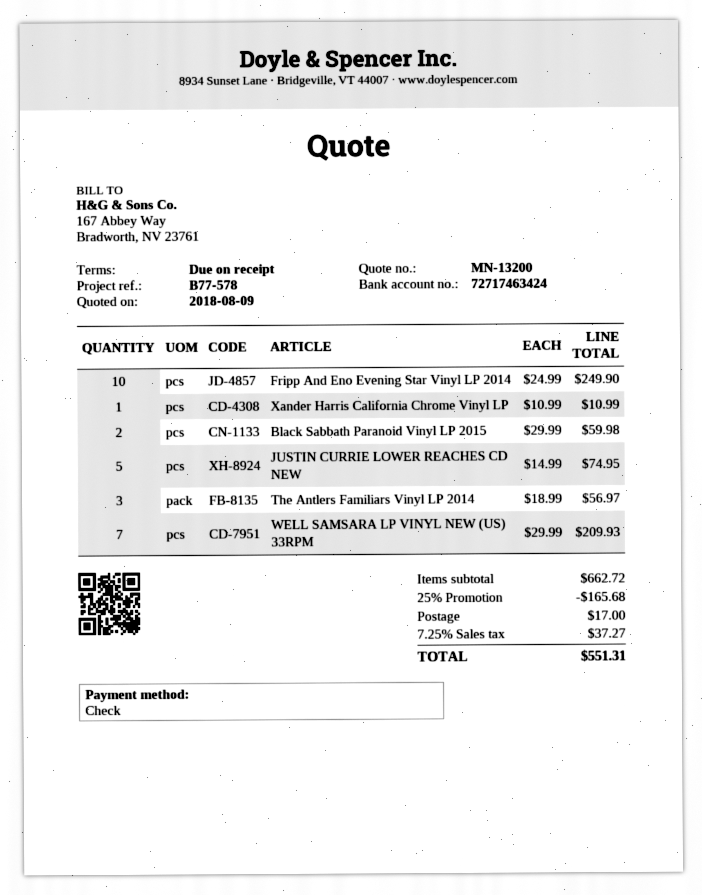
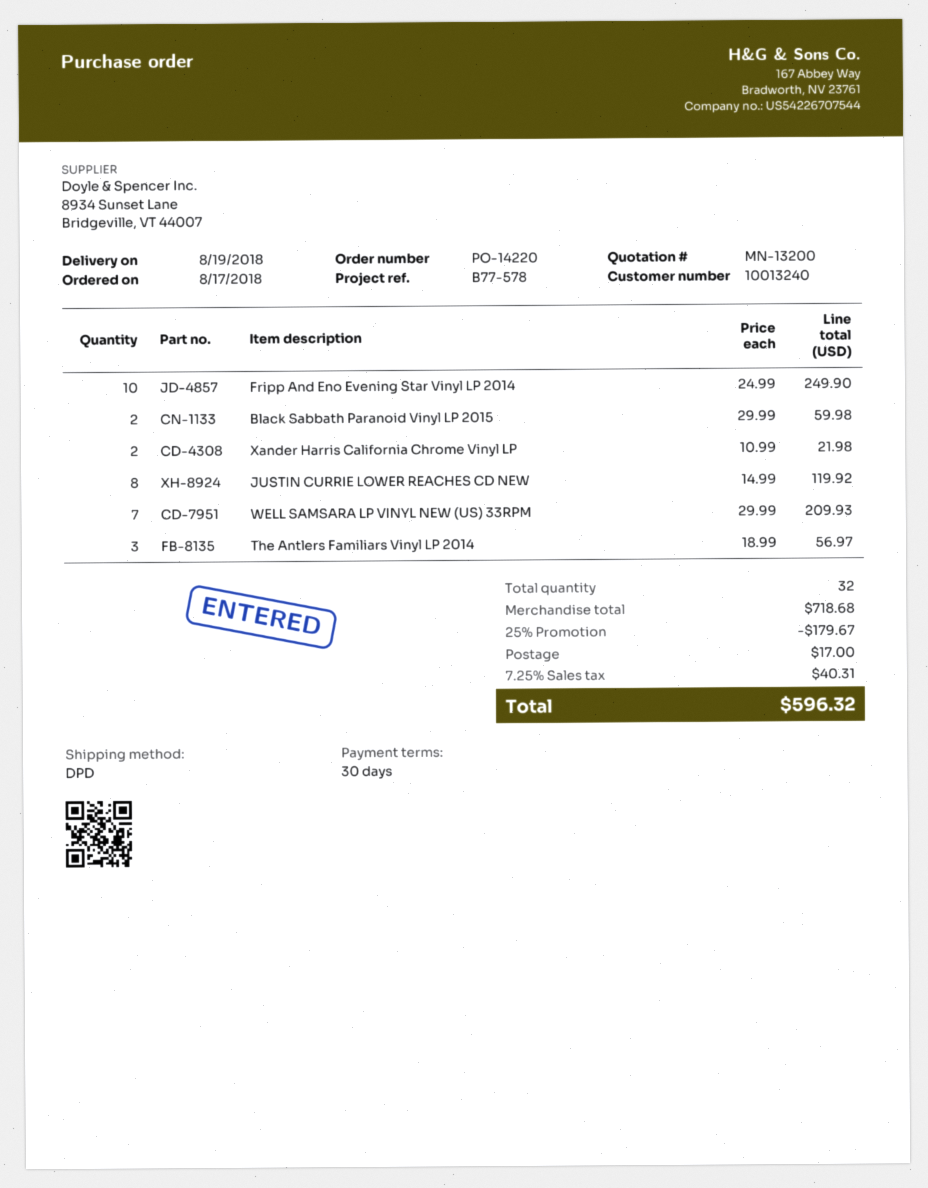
payment terms: on receipt -> 30 days
Xander Harris California Chrome Vinyl LP: 1 x 10.99 = 10.99 -> 2 x 10.99 = 21.98
JUSTIN CURRIE LOWER REACHES CD NEW: 5 x 14.99 = 74.95 -> 8 x 14.99 = 119.92
subtotal: 662.72 -> 718.68
discount: 25% = 165.68 -> 25% = 179.67
tax: 7.25% = 37.27 -> 7.25% = 40.31
total: 551.31 -> 596.32

